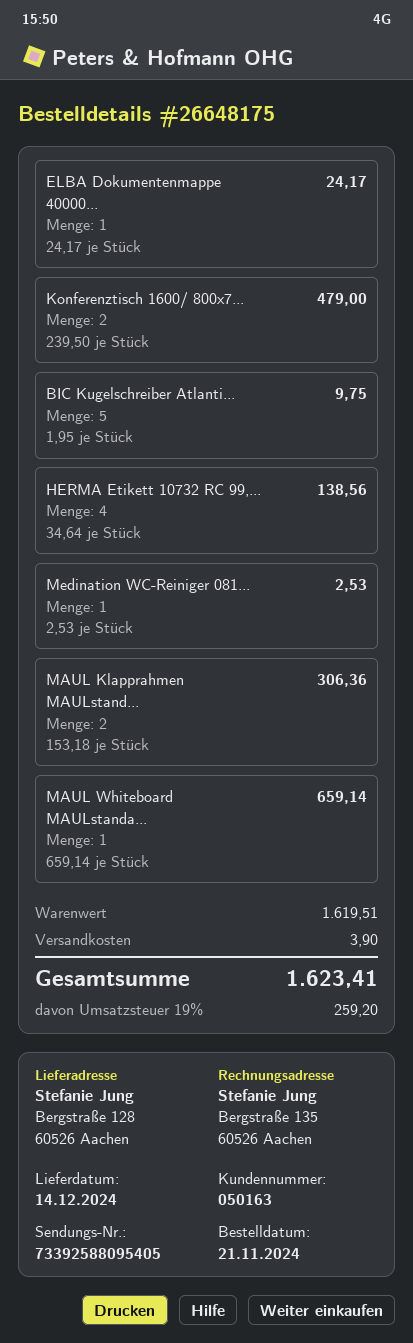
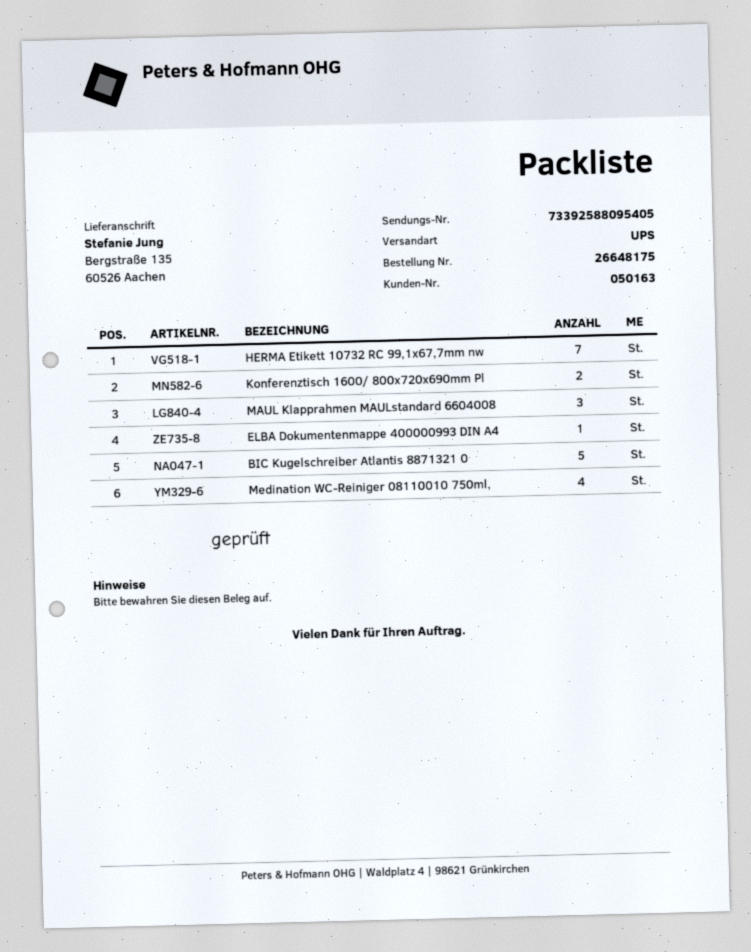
ship to: Bergstraße 128, 60526 Aachen -> Bergstraße 135, 60526 Aachen
HERMA Etikett 10732 RC 99,...: 4 -> 7
Medination WC-Reiniger 081...: 1 -> 4
MAUL Klapprahmen MAULstand...: 2 -> 3
MAUL Whiteboard MAULstanda...: 1 -> none

